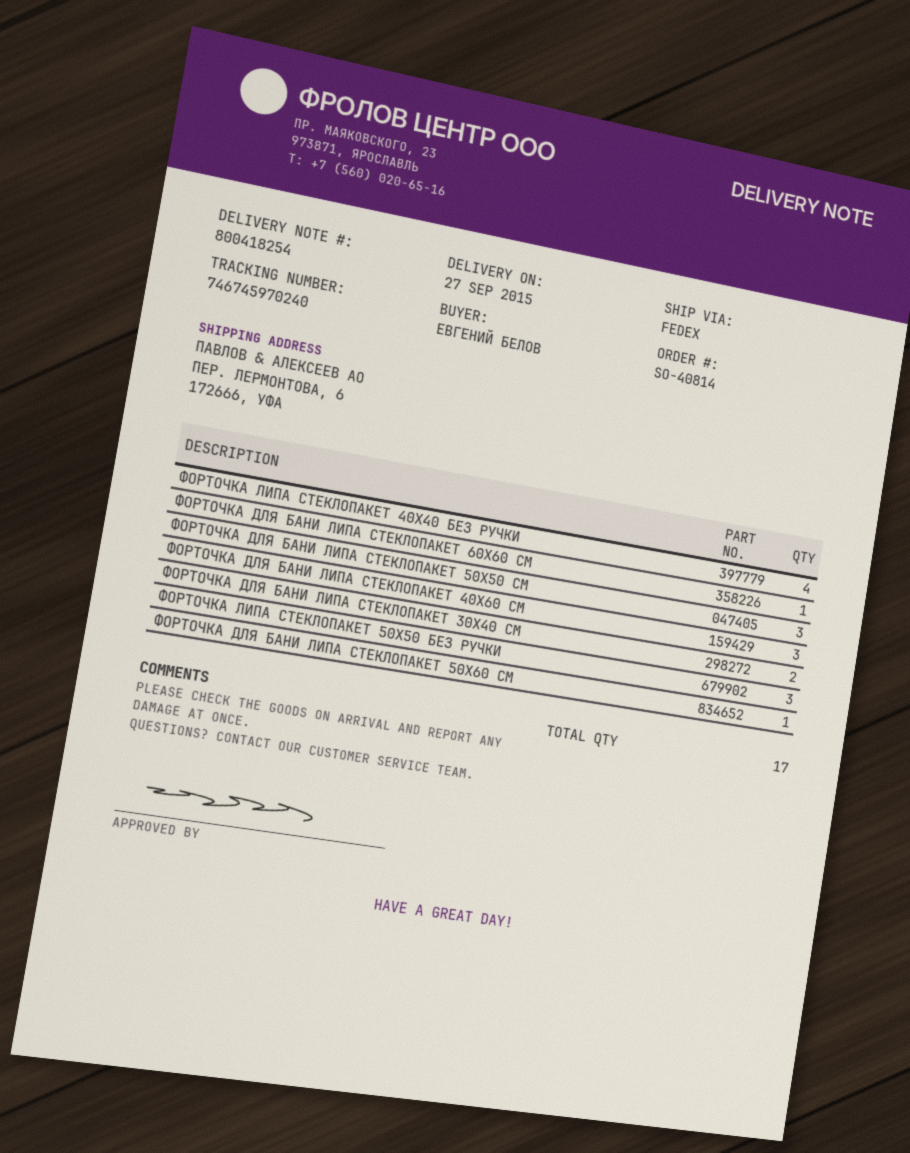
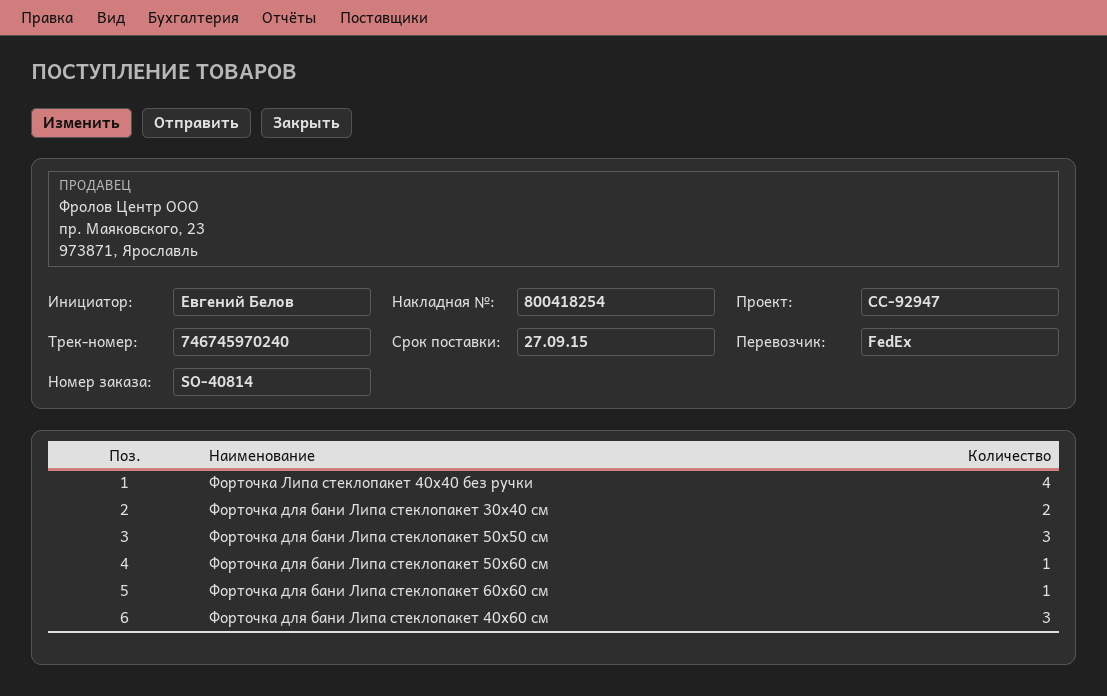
ФОРТОЧКА ЛИПА СТЕКЛОПАКЕТ 50Х50 БЕЗ РУЧКИ: 3 -> none

